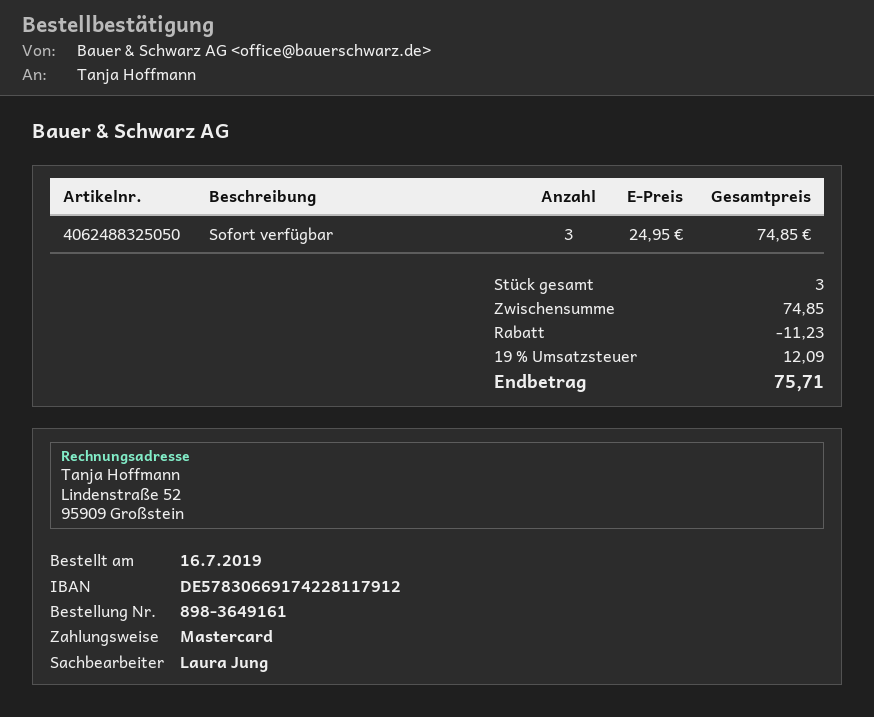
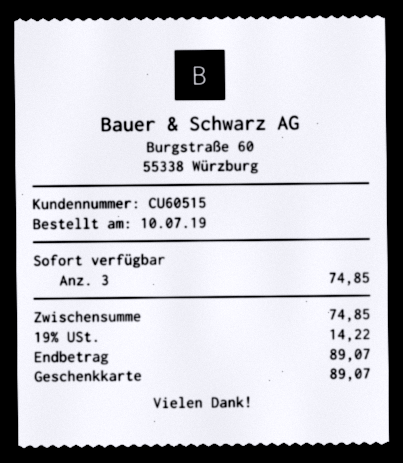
order date: 2019-07-16 -> 2019-07-10
payment method: Mastercard -> gift card
discount: 11.23 -> none
tax: 19% = 12.09 -> 19% = 14.22
total: 75.71 -> 89.07

